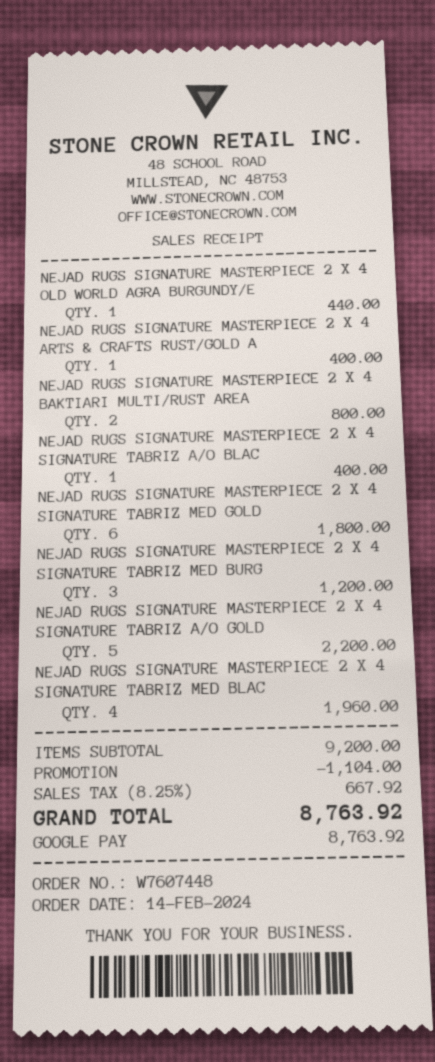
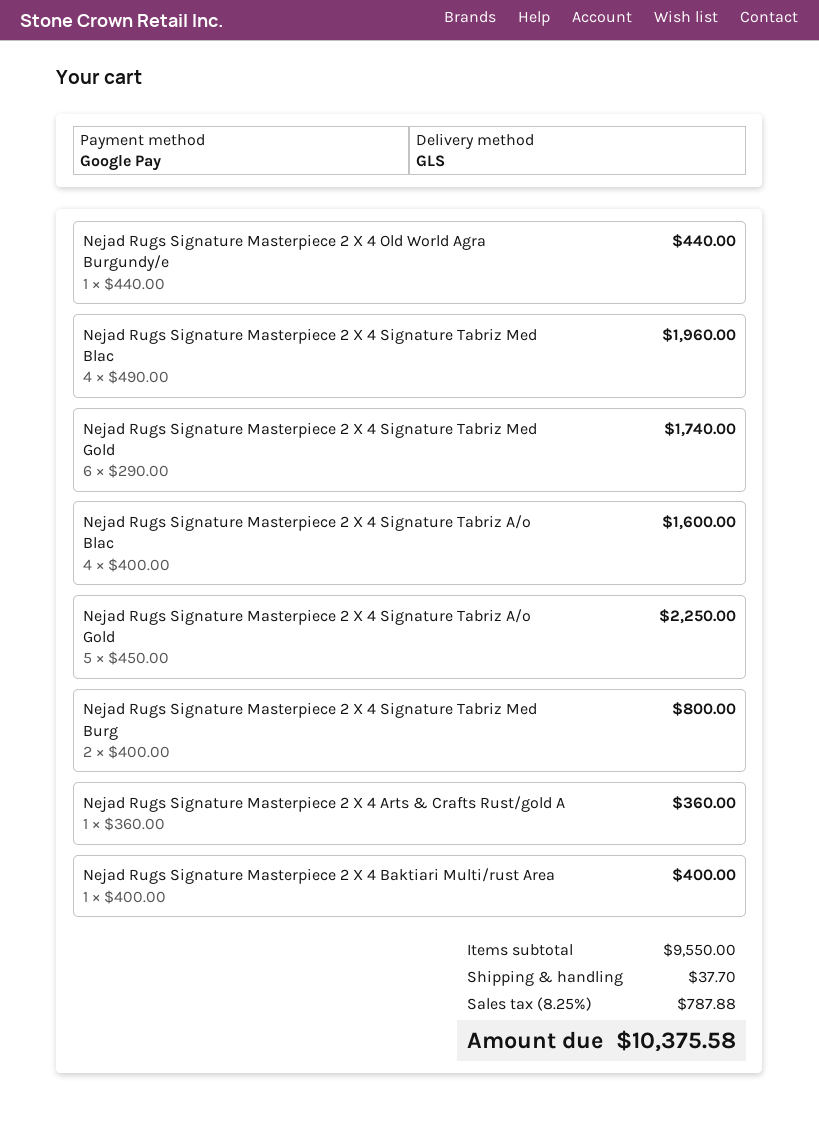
NEJAD RUGS SIGNATURE MASTERPIECE 2 X 4 ARTS & CRAFTS RUST/GOLD A: 1 for 400.00 -> 1 for 360.00
NEJAD RUGS SIGNATURE MASTERPIECE 2 X 4 BAKTIARI MULTI/RUST AREA: 2 for 800.00 -> 1 for 400.00
NEJAD RUGS SIGNATURE MASTERPIECE 2 X 4 SIGNATURE TABRIZ A/O BLAC: 1 for 400.00 -> 4 for 1600.00
NEJAD RUGS SIGNATURE MASTERPIECE 2 X 4 SIGNATURE TABRIZ MED GOLD: 6 for 1800.00 -> 6 for 1740.00
NEJAD RUGS SIGNATURE MASTERPIECE 2 X 4 SIGNATURE TABRIZ MED BURG: 3 for 1200.00 -> 2 for 800.00
NEJAD RUGS SIGNATURE MASTERPIECE 2 X 4 SIGNATURE TABRIZ A/O GOLD: 5 for 2200.00 -> 5 for 2250.00
subtotal: 9200.00 -> 9550.00
discount: 1104.00 -> none
shipping: none -> 37.70
tax: 8.25% = 667.92 -> 8.25% = 787.88
total: 8763.92 -> 10375.58

